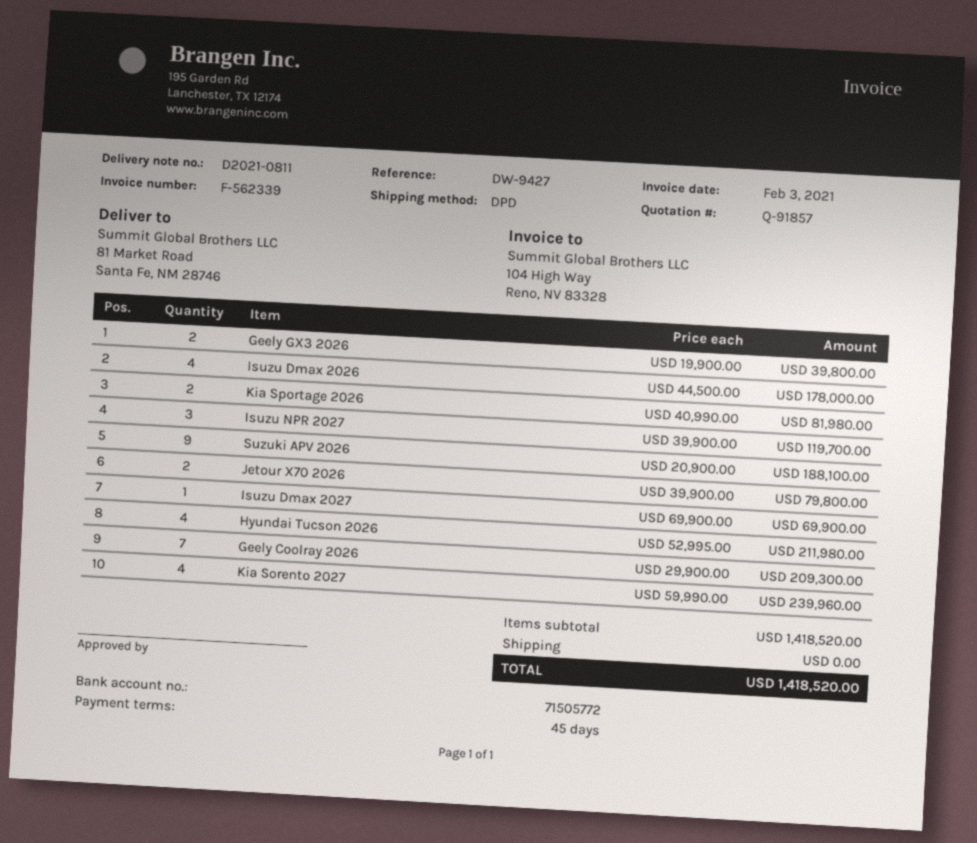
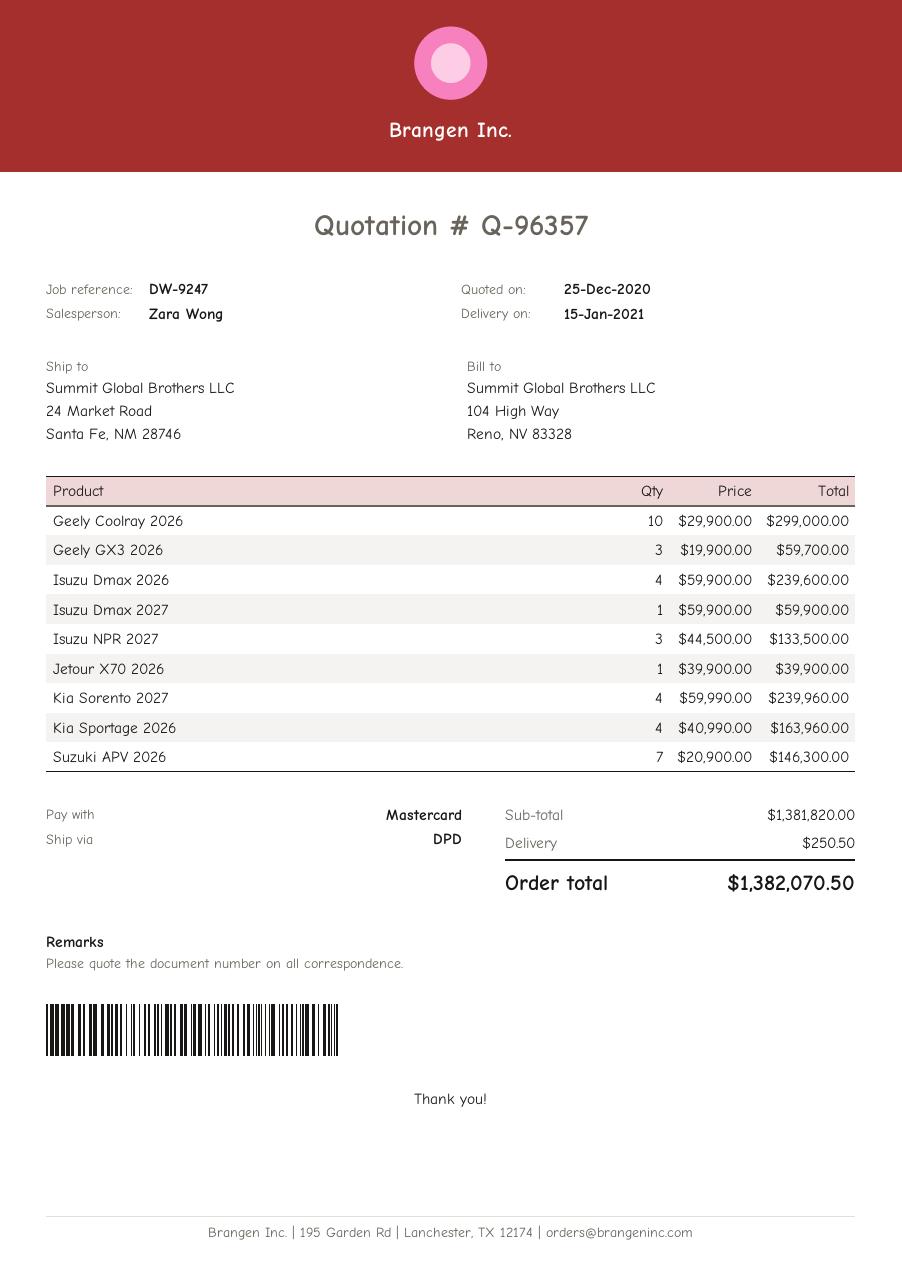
quote number: Q-91857 -> Q-96357
reference: DW-9427 -> DW-9247
ship to: 81 Market Road, Santa Fe, NM 28746 -> 24 Market Road, Santa Fe, NM 28746
Geely GX3 2026: 2 x 19900.00 = 39800.00 -> 3 x 19900.00 = 59700.00
Isuzu Dmax 2026: 4 x 44500.00 = 178000.00 -> 4 x 59900.00 = 239600.00
Kia Sportage 2026: 2 x 40990.00 = 81980.00 -> 4 x 40990.00 = 163960.00
Isuzu NPR 2027: 3 x 39900.00 = 119700.00 -> 3 x 44500.00 = 133500.00
Suzuki APV 2026: 9 x 20900.00 = 188100.00 -> 7 x 20900.00 = 146300.00
Jetour X70 2026: 2 x 39900.00 = 79800.00 -> 1 x 39900.00 = 39900.00
Isuzu Dmax 2027: 1 x 69900.00 = 69900.00 -> 1 x 59900.00 = 59900.00
Hyundai Tucson 2026: 4 x 52995.00 = 211980.00 -> none
Geely Coolray 2026: 7 x 29900.00 = 209300.00 -> 10 x 29900.00 = 299000.00
subtotal: 1418520.00 -> 1381820.00
shipping: 0.00 -> 250.50
total: 1418520.00 -> 1382070.50

